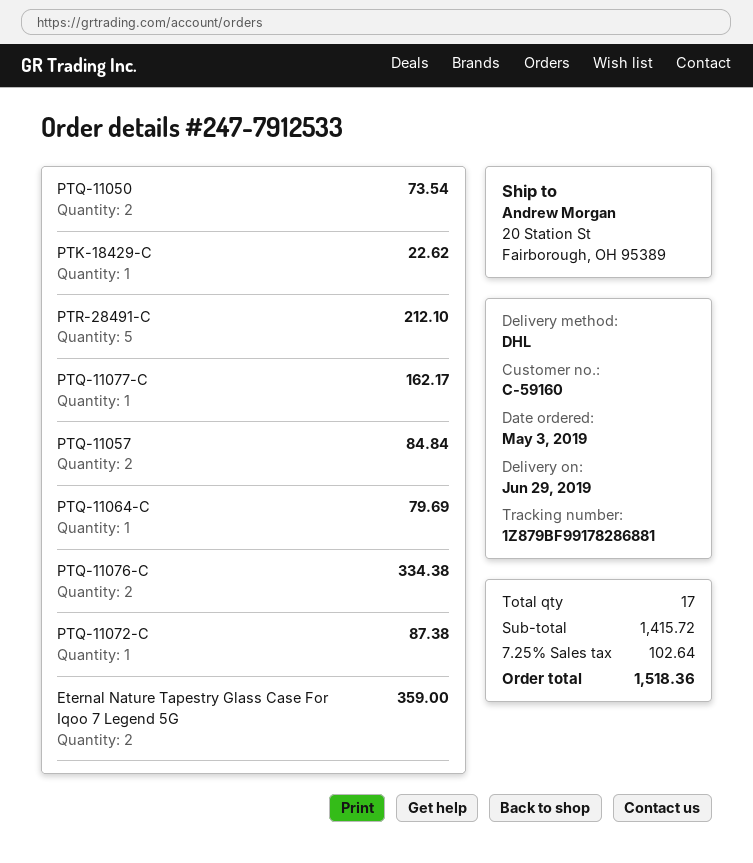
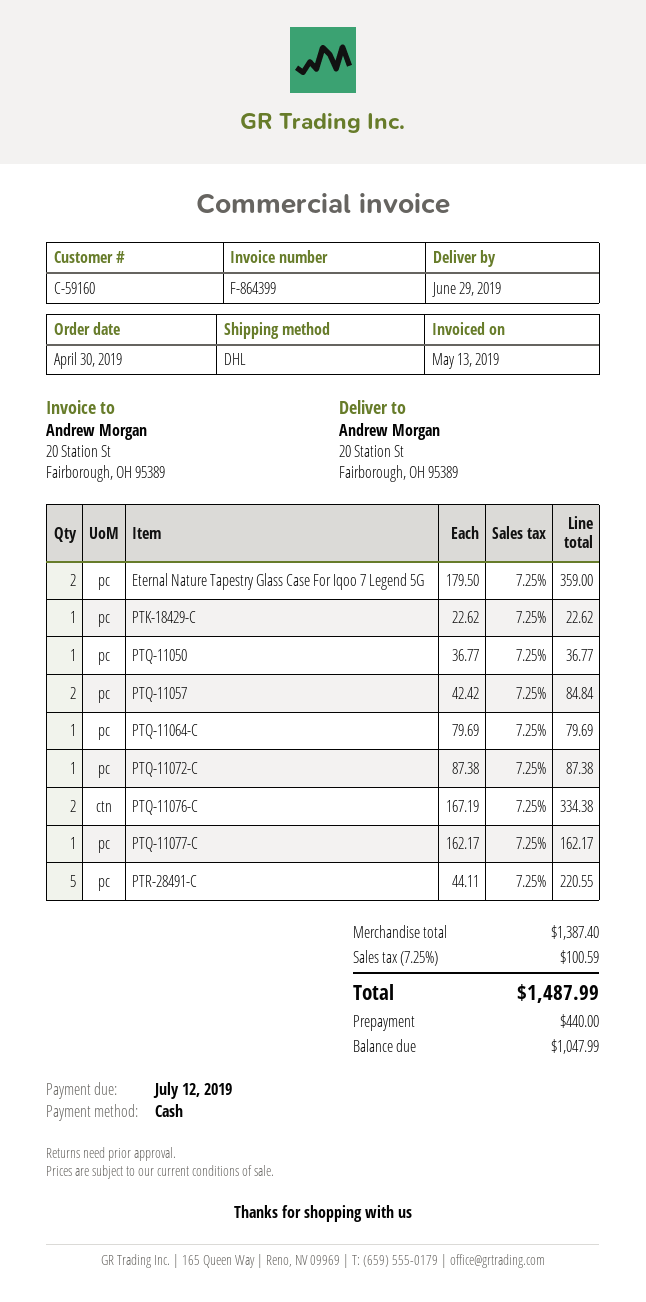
order date: 2019-05-03 -> 2019-04-30
PTQ-11050: 2 for 73.54 -> 1 for 36.77
PTR-28491-C: 5 for 212.10 -> 5 for 220.55
subtotal: 1415.72 -> 1387.40
tax: 7.25% = 102.64 -> 7.25% = 100.59
total: 1518.36 -> 1487.99

